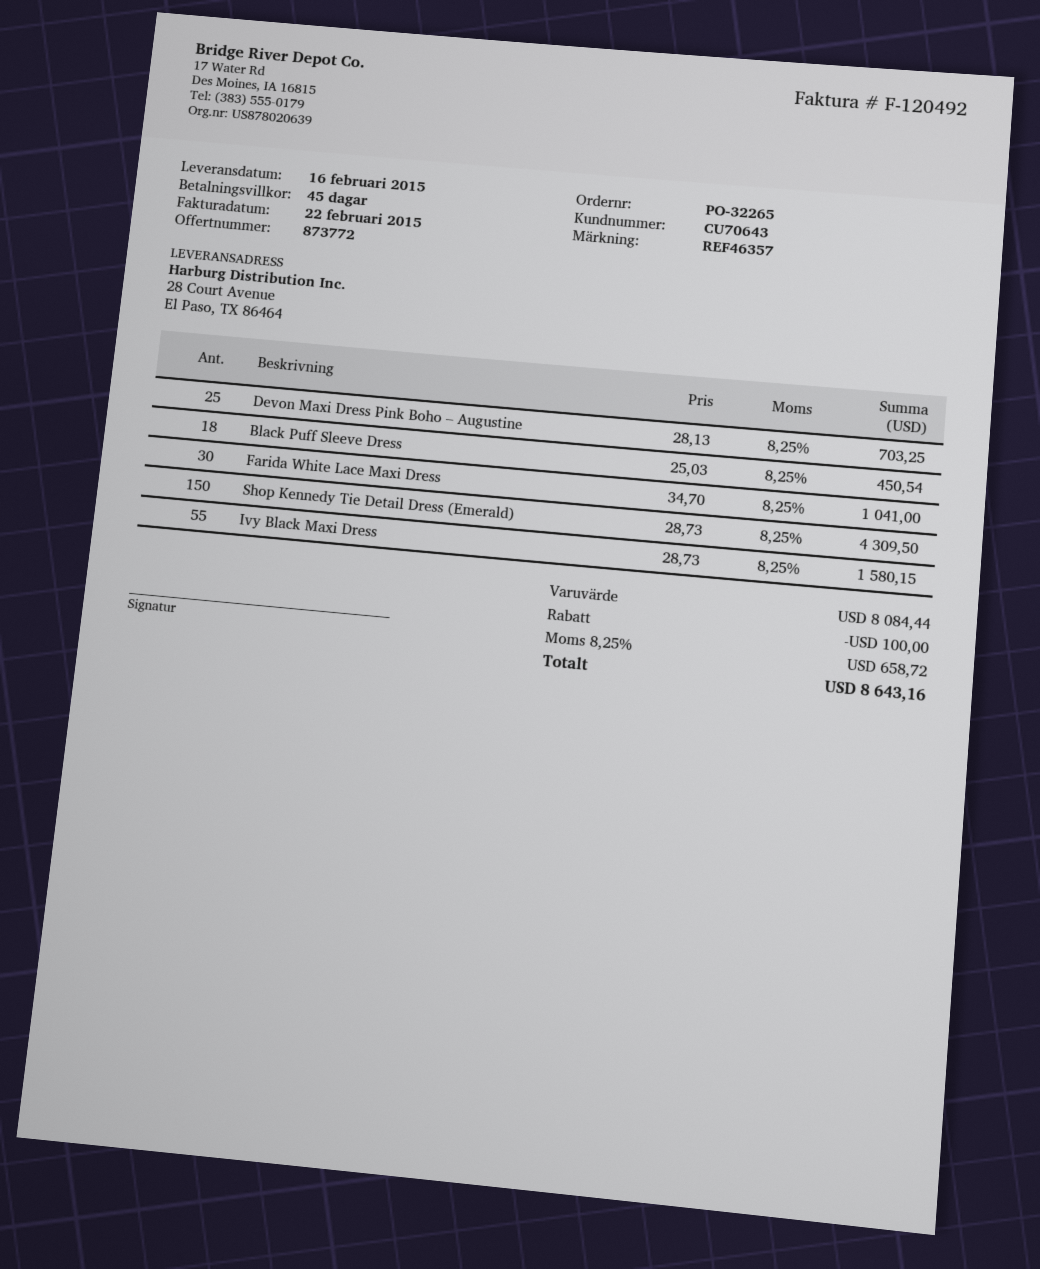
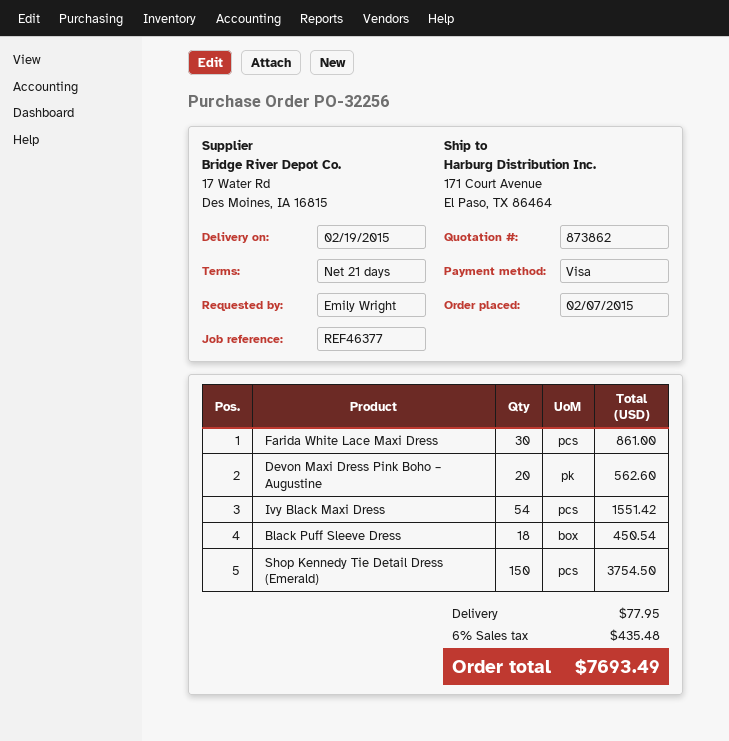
quote number: 873772 -> 873862
order number: PO-32265 -> PO-32256
delivery date: 2015-02-16 -> 2015-02-19
payment terms: 45 days -> 21 days
reference: REF46357 -> REF46377
ship to: 28 Court Avenue, El Paso, TX 86464 -> 171 Court Avenue, El Paso, TX 86464
Devon Maxi Dress Pink Boho – Augustine: 25 for 703.25 -> 20 for 562.60
Farida White Lace Maxi Dress: 30 for 1041.00 -> 30 for 861.00
Shop Kennedy Tie Detail Dress (Emerald): 150 for 4309.50 -> 150 for 3754.50
Ivy Black Maxi Dress: 55 for 1580.15 -> 54 for 1551.42
discount: 100.00 -> none
shipping: none -> 77.95
tax: 8.25% = 658.72 -> 6% = 435.48
total: 8643.16 -> 7693.49

